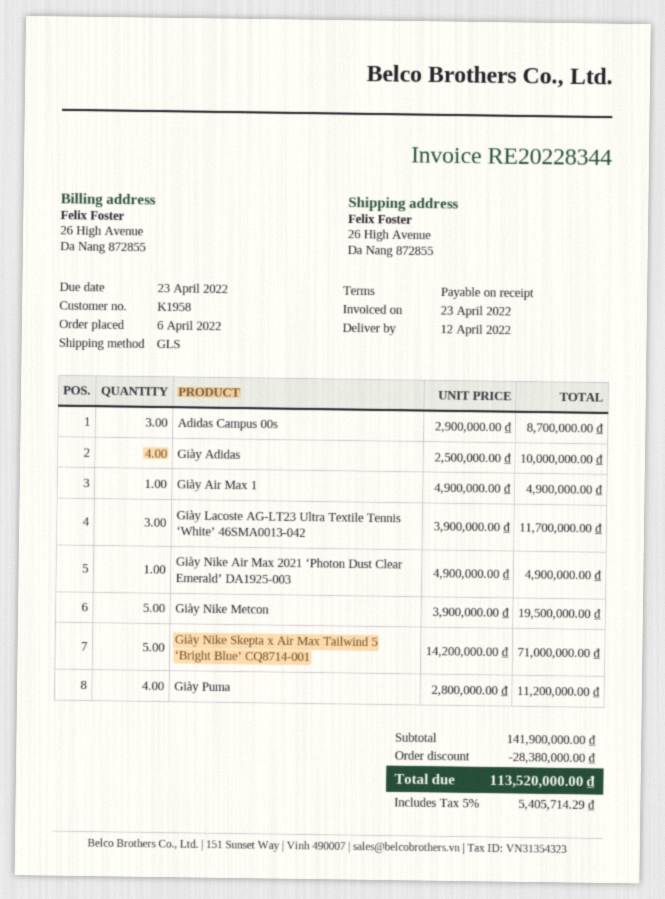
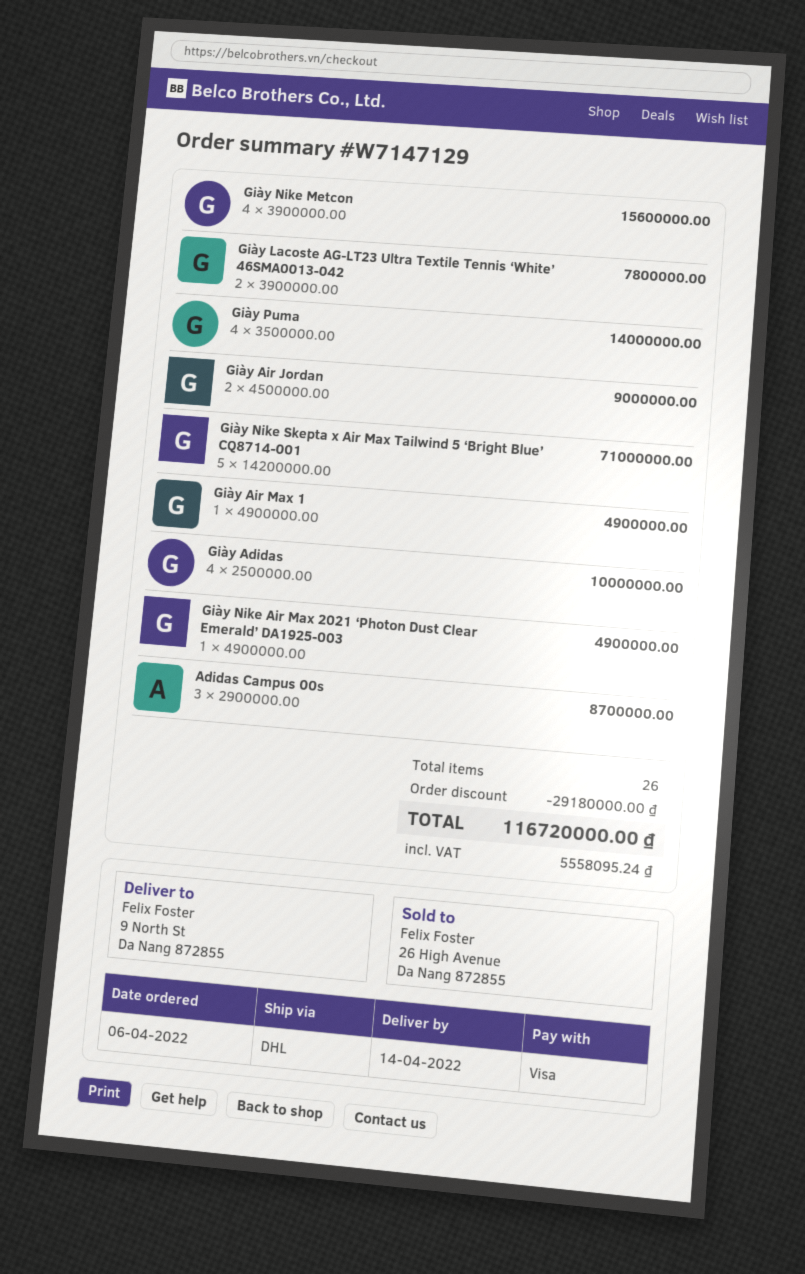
delivery date: 2022-04-12 -> 2022-04-14
shipping method: GLS -> DHL
ship to: 26 High Avenue, Da Nang 872855 -> 9 North St, Da Nang 872855
Giày Lacoste AG-LT23 Ultra Textile Tennis ‘White’ 46SMA0013-042: 3 x 3900000.00 = 11700000.00 -> 2 x 3900000.00 = 7800000.00
Giày Nike Metcon: 5 x 3900000.00 = 19500000.00 -> 4 x 3900000.00 = 15600000.00
Giày Puma: 4 x 2800000.00 = 11200000.00 -> 4 x 3500000.00 = 14000000.00
Giày Air Jordan: none -> 2 x 4500000.00 = 9000000.00
discount: 28380000.00 -> 29180000.00
tax: 5405714.29 -> 5558095.24
total: 113520000.00 -> 116720000.00

